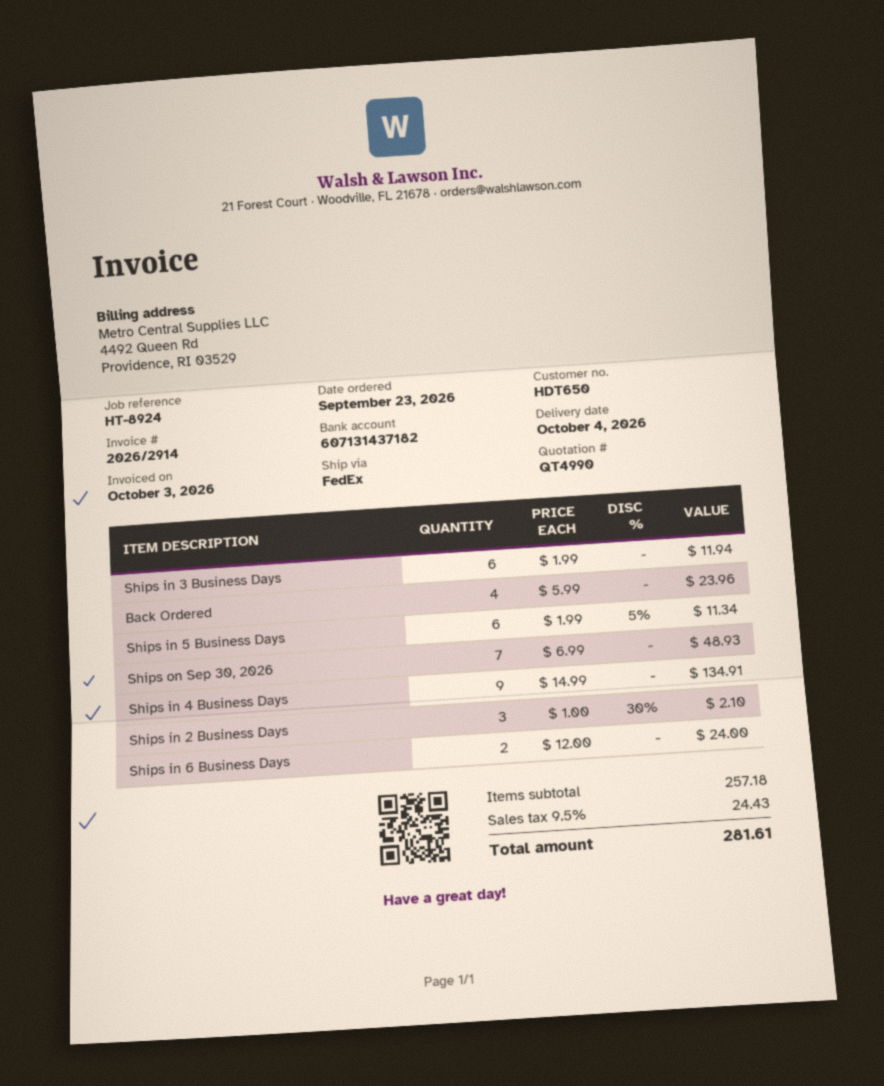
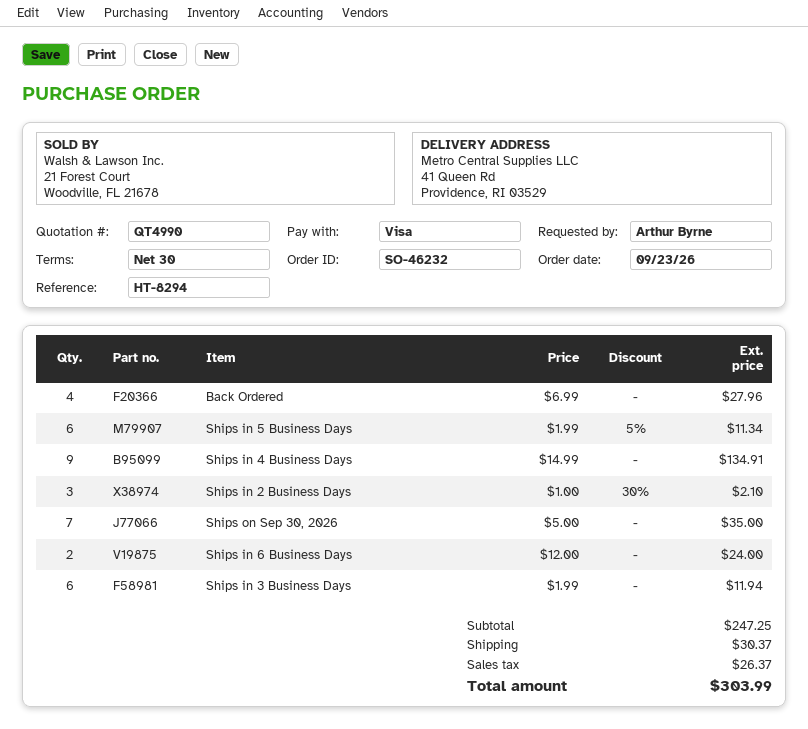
reference: HT-8924 -> HT-8294
Back Ordered: 4 x 5.99 = 23.96 -> 4 x 6.99 = 27.96
Ships on Sep 30, 2026: 7 x 6.99 = 48.93 -> 7 x 5.00 = 35.00
subtotal: 257.18 -> 247.25
shipping: none -> 30.37
tax: 24.43 -> 26.37
total: 281.61 -> 303.99

